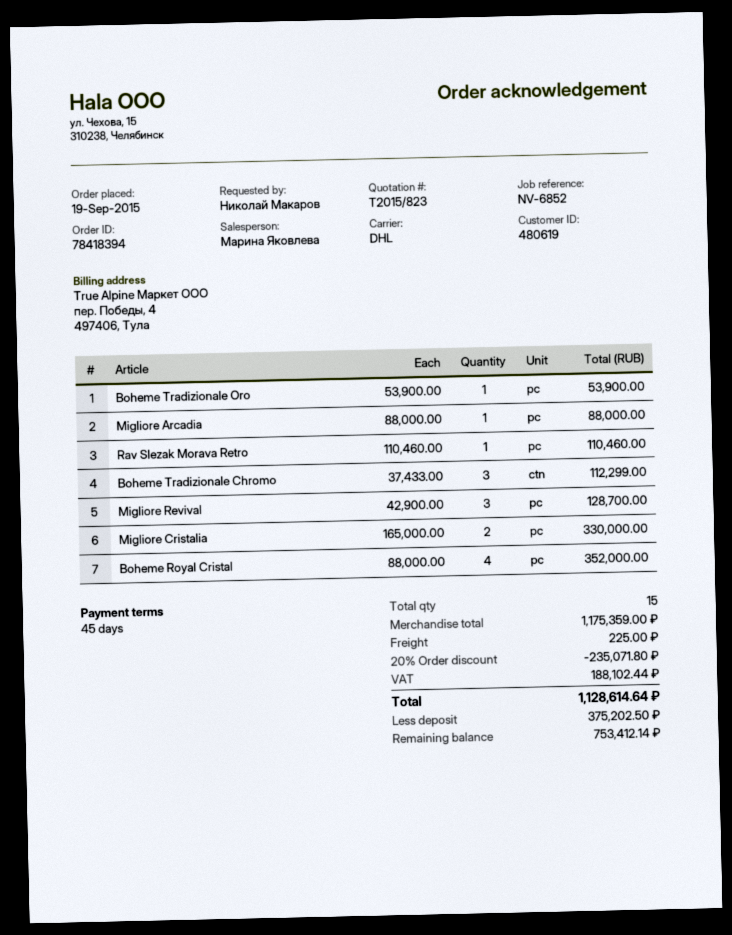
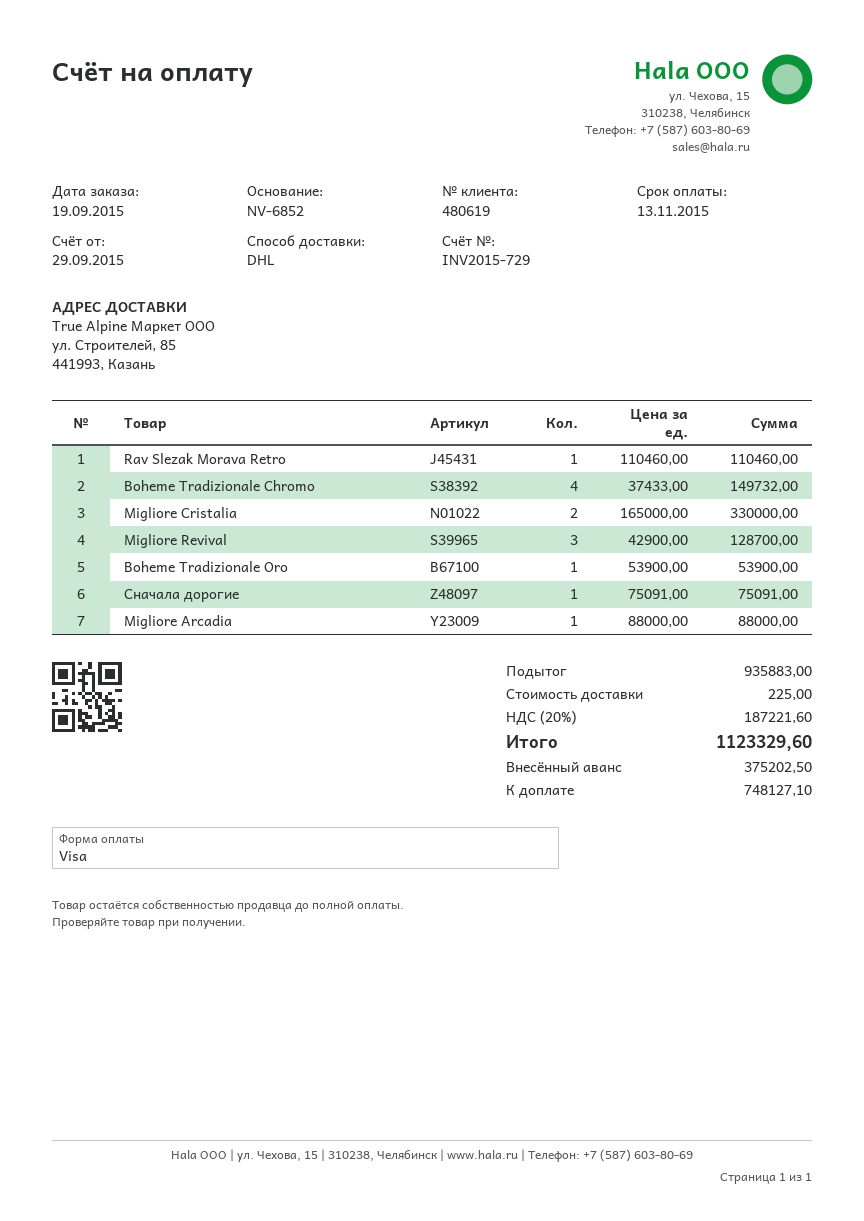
Boheme Tradizionale Chromo: 3 x 37433.00 = 112299.00 -> 4 x 37433.00 = 149732.00
Boheme Royal Cristal: 4 x 88000.00 = 352000.00 -> none
Сначала дорогие: none -> 1 x 75091.00 = 75091.00
subtotal: 1175359.00 -> 935883.00
discount: 20% = 235071.80 -> none
tax: 188102.44 -> 187221.60
total: 1128614.64 -> 1123329.60
balance: 753412.14 -> 748127.10

